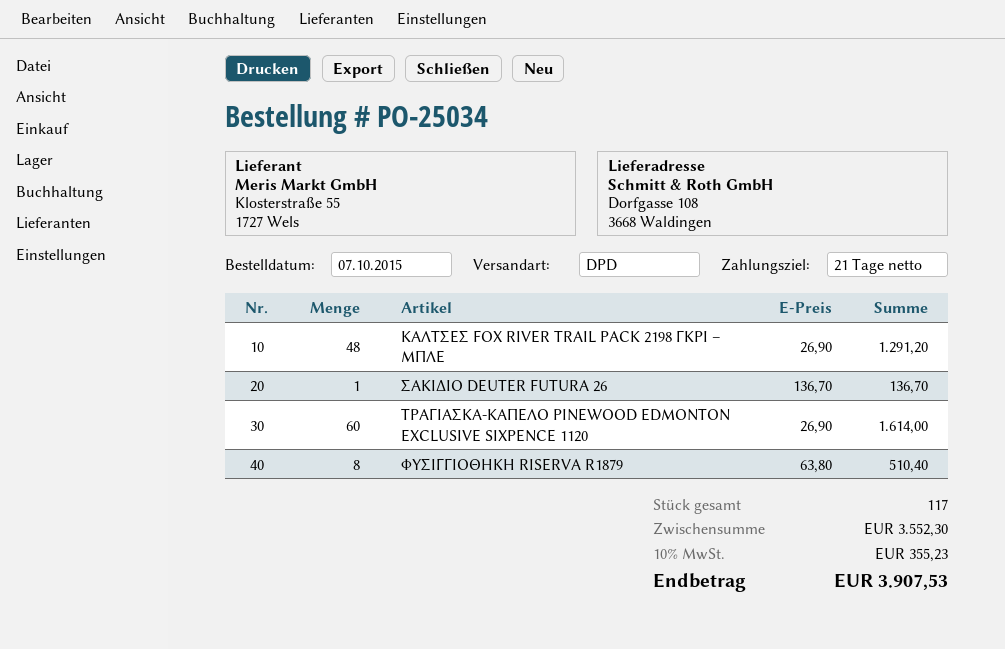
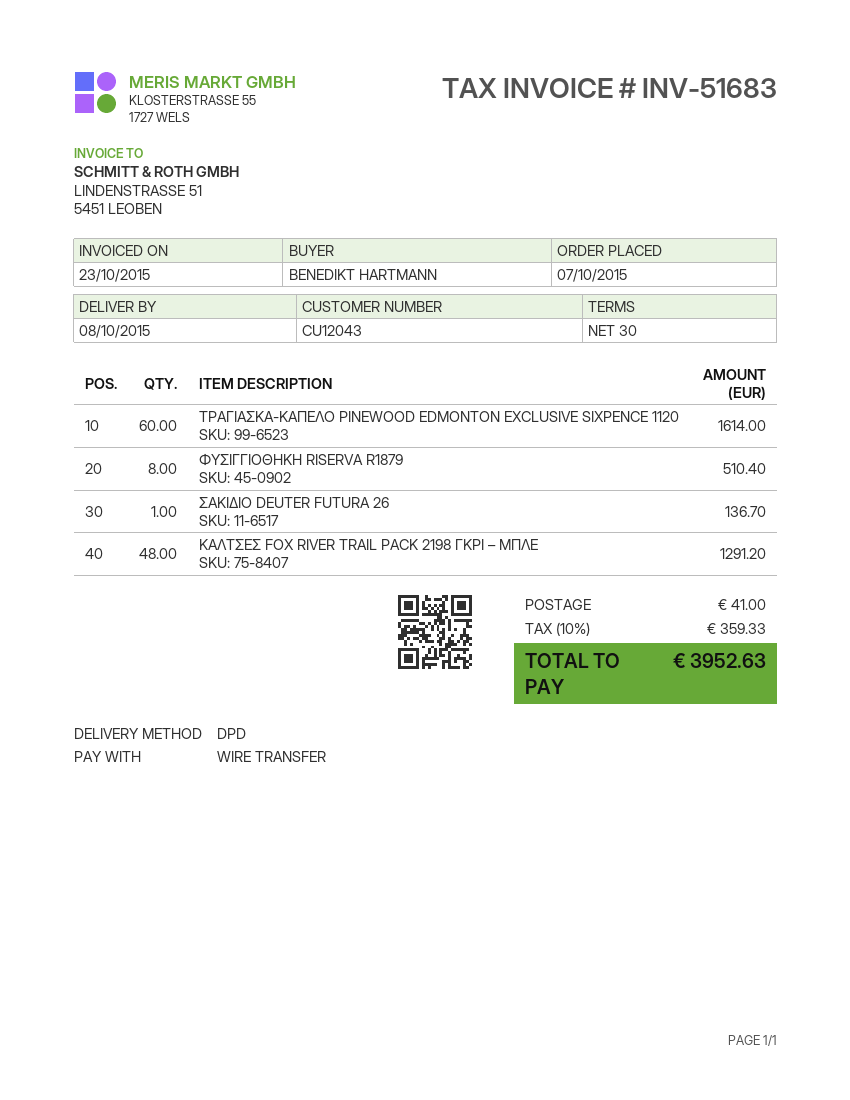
payment terms: 21 days -> 30 days
shipping: none -> 41.00
tax: 10% = 355.23 -> 10% = 359.33
total: 3907.53 -> 3952.63

